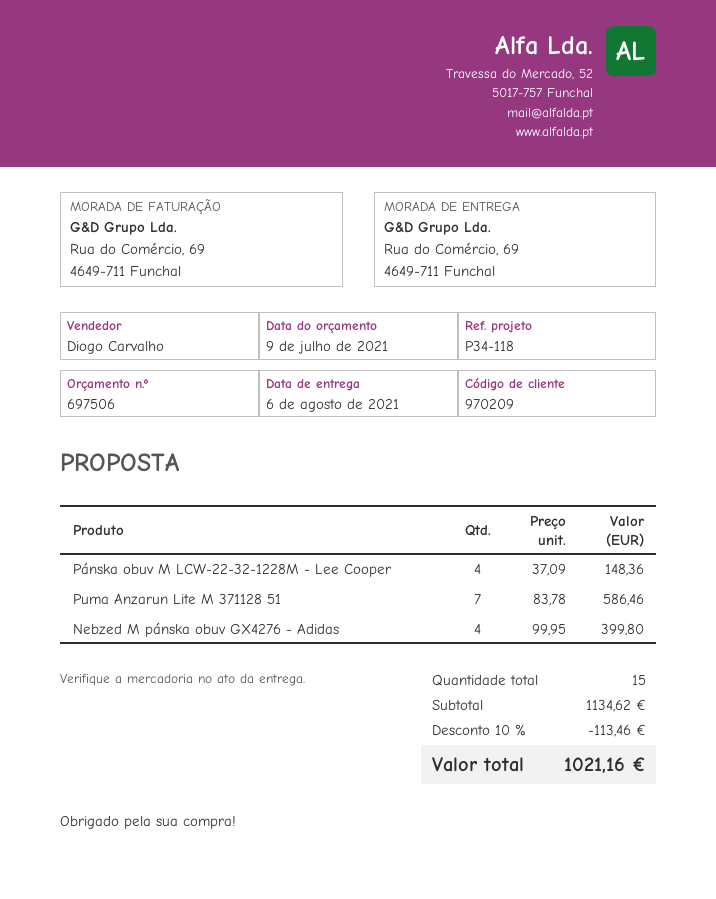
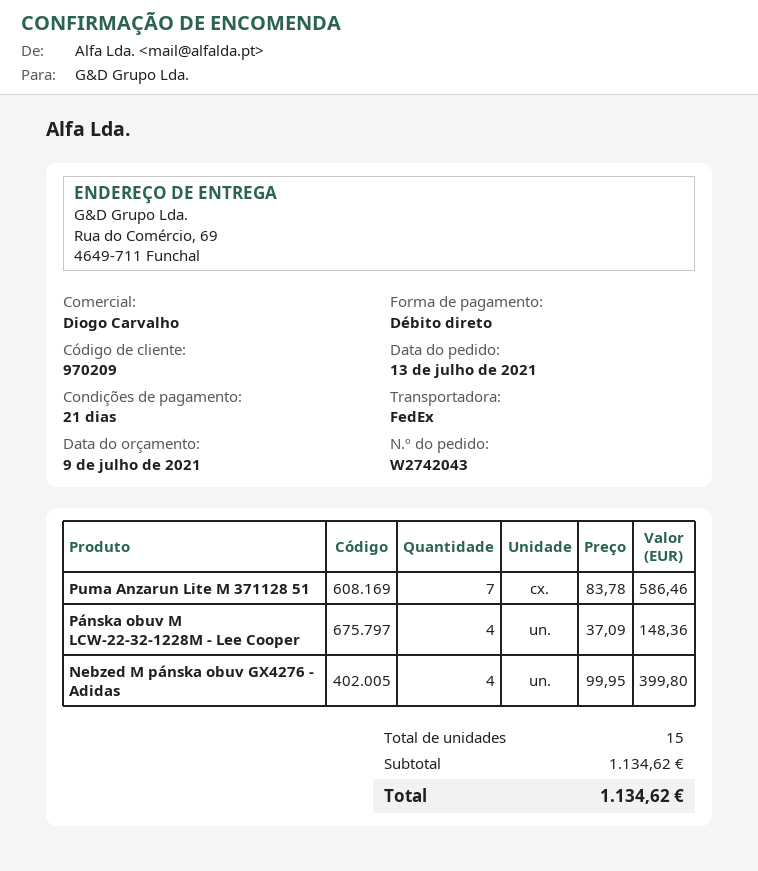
discount: 10% = 113.46 -> none
total: 1021.16 -> 1134.62

